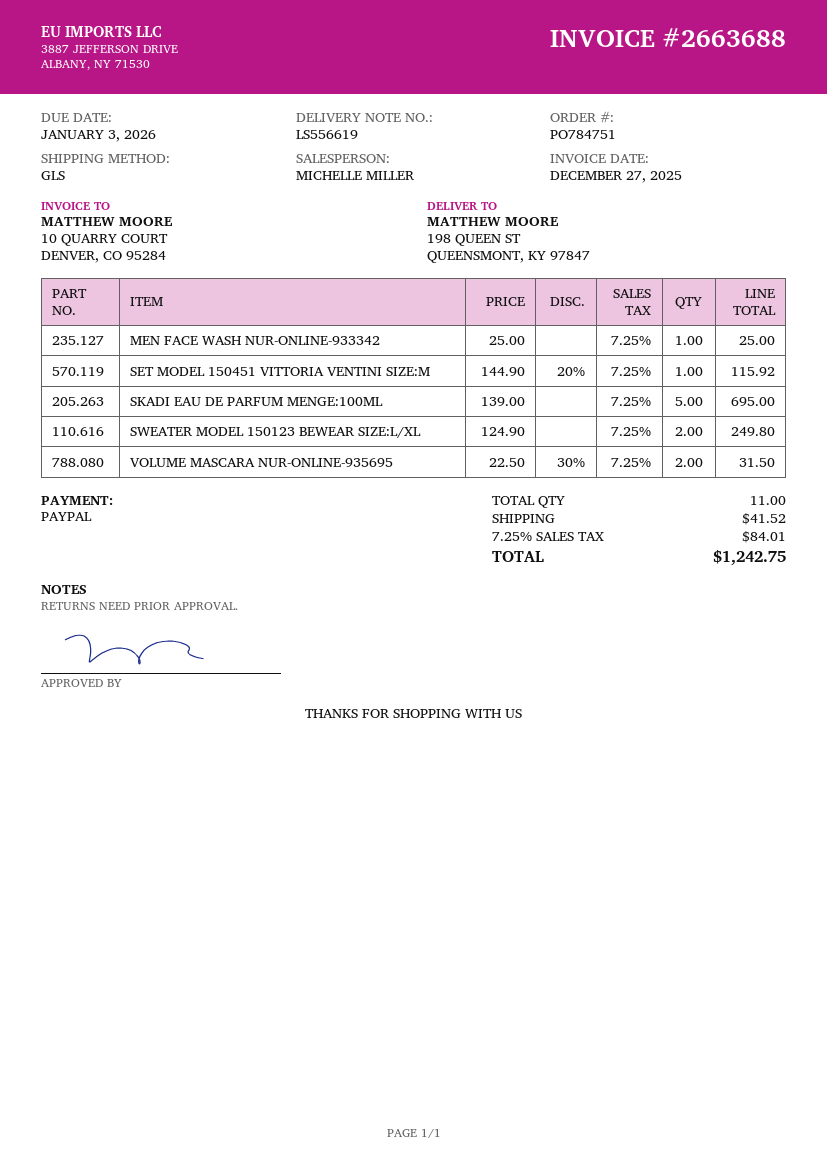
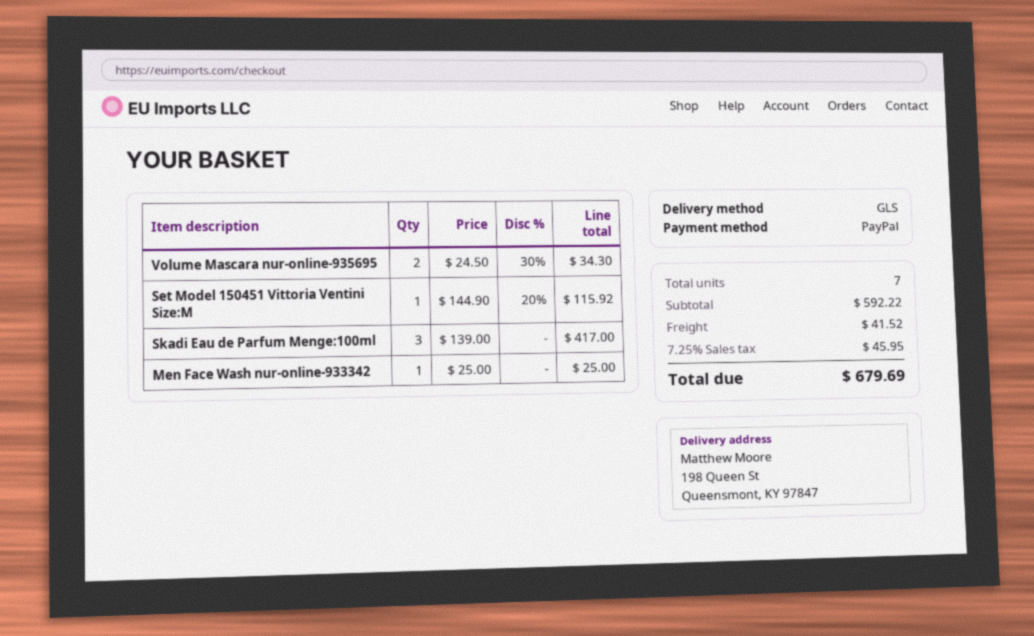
SKADI EAU DE PARFUM MENGE:100ML: 5 x 139.00 = 695.00 -> 3 x 139.00 = 417.00
SWEATER MODEL 150123 BEWEAR SIZE:L/XL: 2 x 124.90 = 249.80 -> none
VOLUME MASCARA NUR-ONLINE-935695: 2 x 22.50 - 30% = 31.50 -> 2 x 24.50 - 30% = 34.30
total quantity: 11 -> 7
tax: 7.25% = 84.01 -> 7.25% = 45.95
total: 1242.75 -> 679.69

